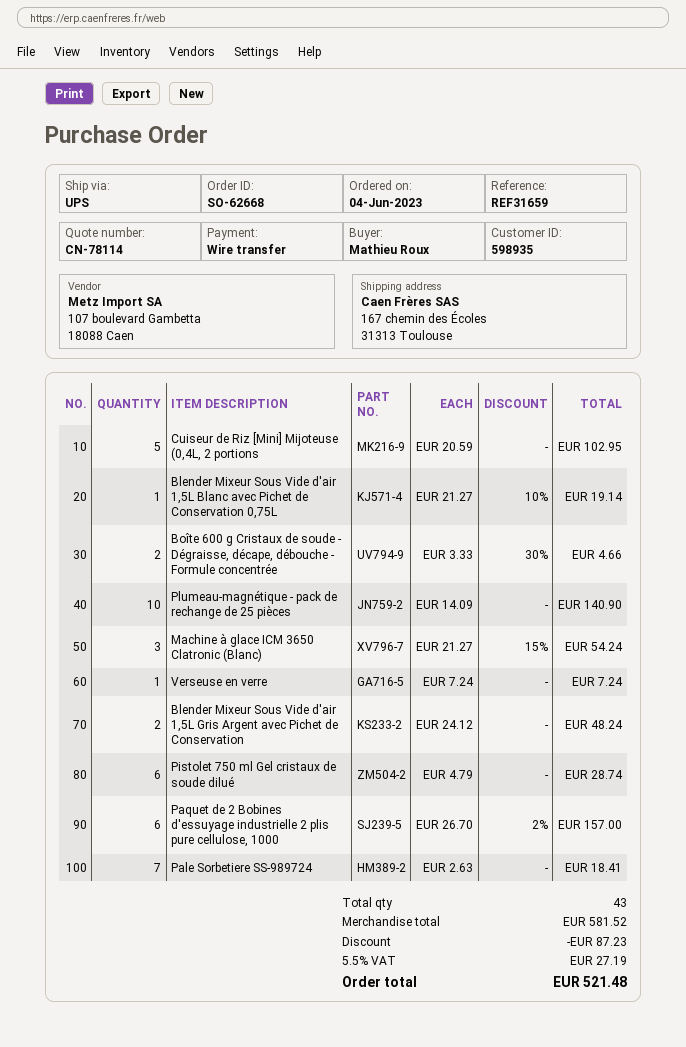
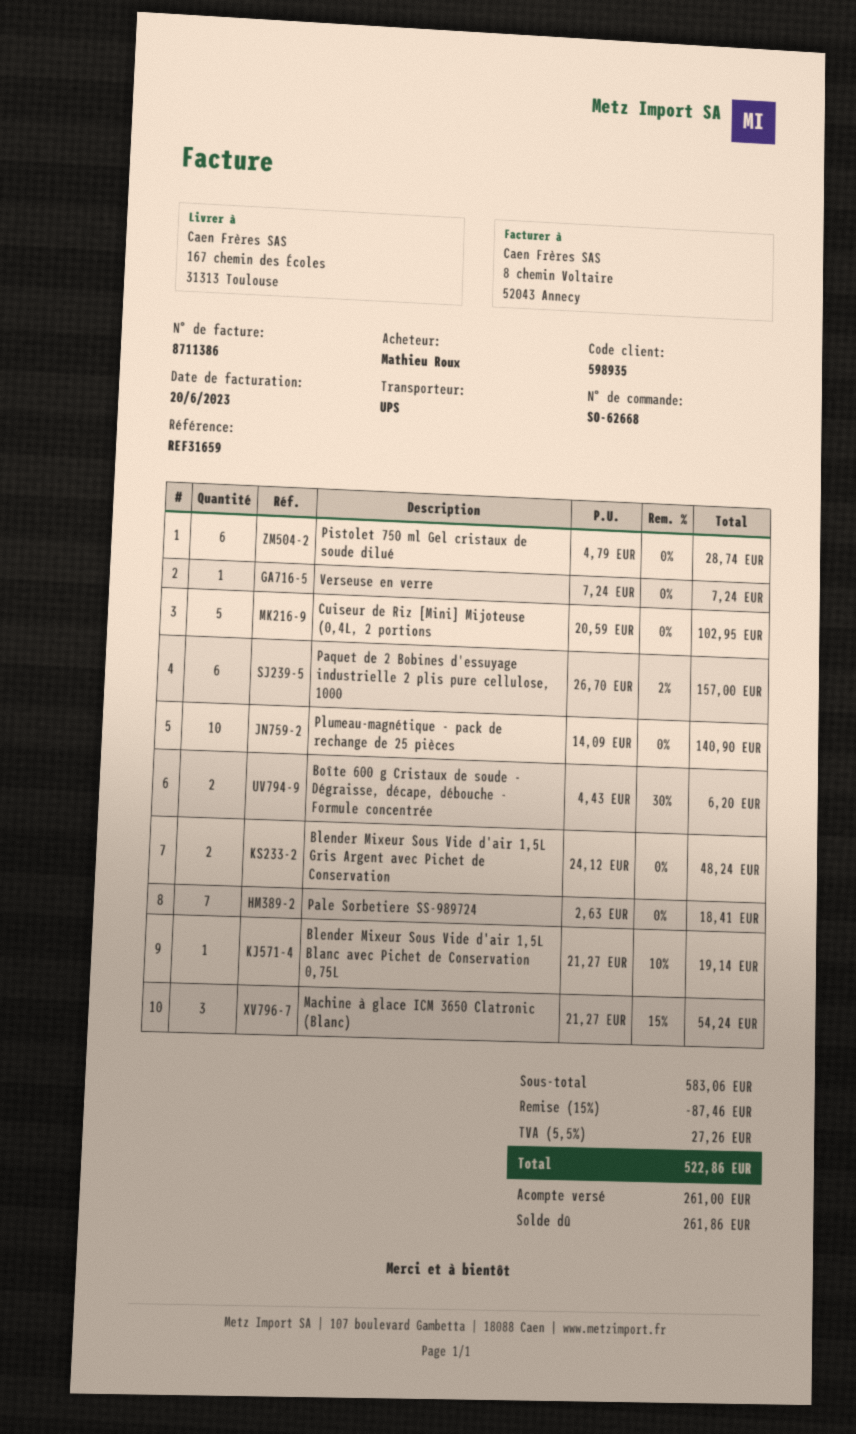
Boîte 600 g Cristaux de soude - Dégraisse, décape, débouche - Formule concentrée: 2 x 3.33 - 30% = 4.66 -> 2 x 4.43 - 30% = 6.20
subtotal: 581.52 -> 583.06
discount: 87.23 -> 87.46
tax: 5.5% = 27.19 -> 5.5% = 27.26
total: 521.48 -> 522.86

